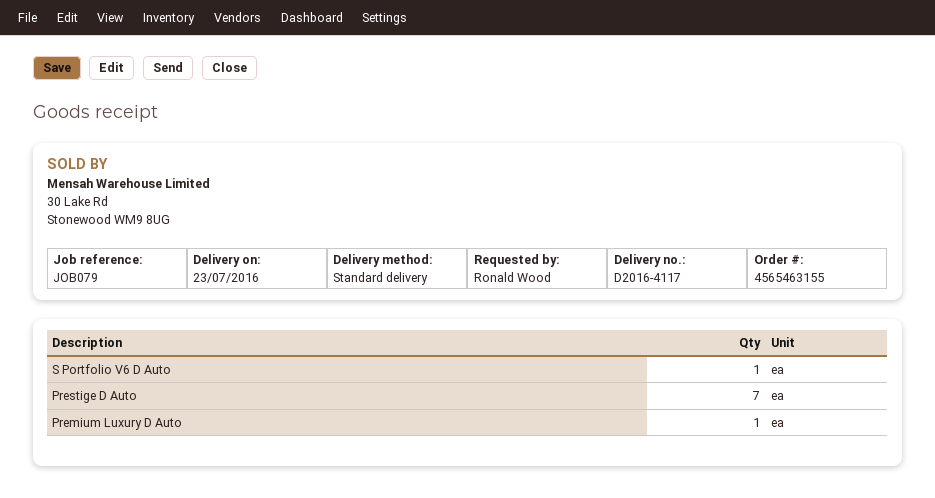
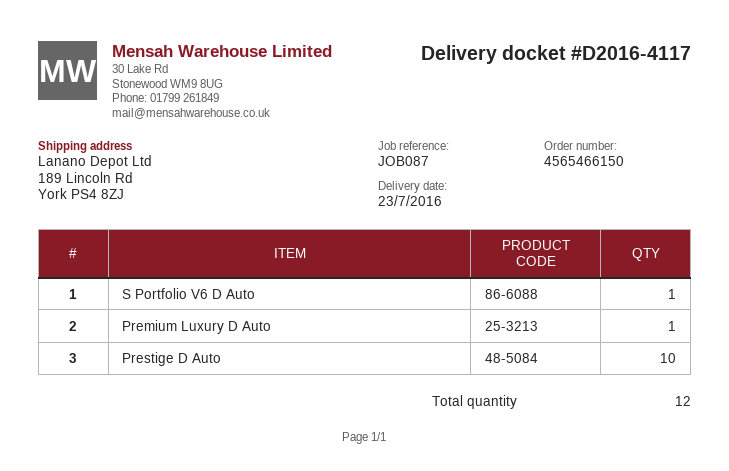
order number: 4565463155 -> 4565466150
reference: JOB079 -> JOB087
Prestige D Auto: 7 -> 10

